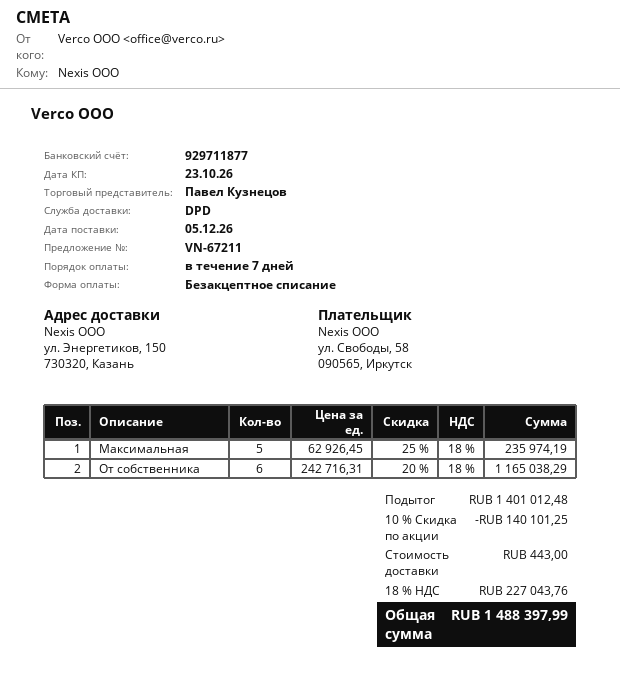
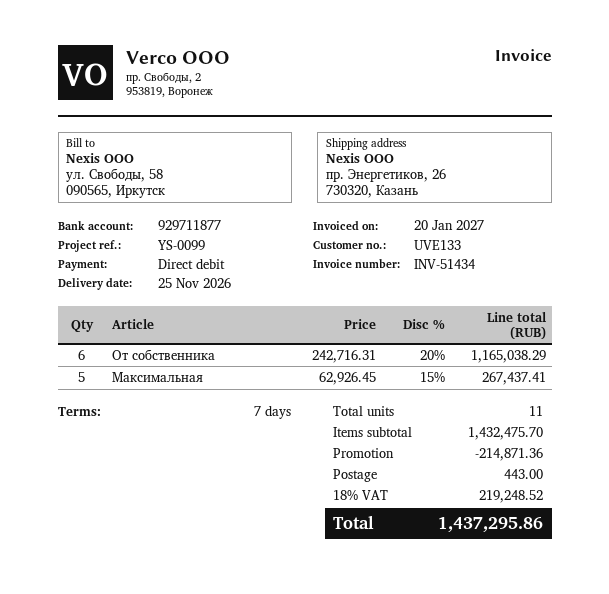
delivery date: 2026-12-05 -> 2026-11-25
ship to: ул. Энергетиков, 150, 730320, Казань -> пр. Энергетиков, 26, 730320, Казань
Максимальная: 5 x 62926.45 - 25% = 235974.19 -> 5 x 62926.45 - 15% = 267437.41
subtotal: 1401012.48 -> 1432475.70
discount: 140101.25 -> 214871.36
tax: 18% = 227043.76 -> 18% = 219248.52
total: 1488397.99 -> 1437295.86

